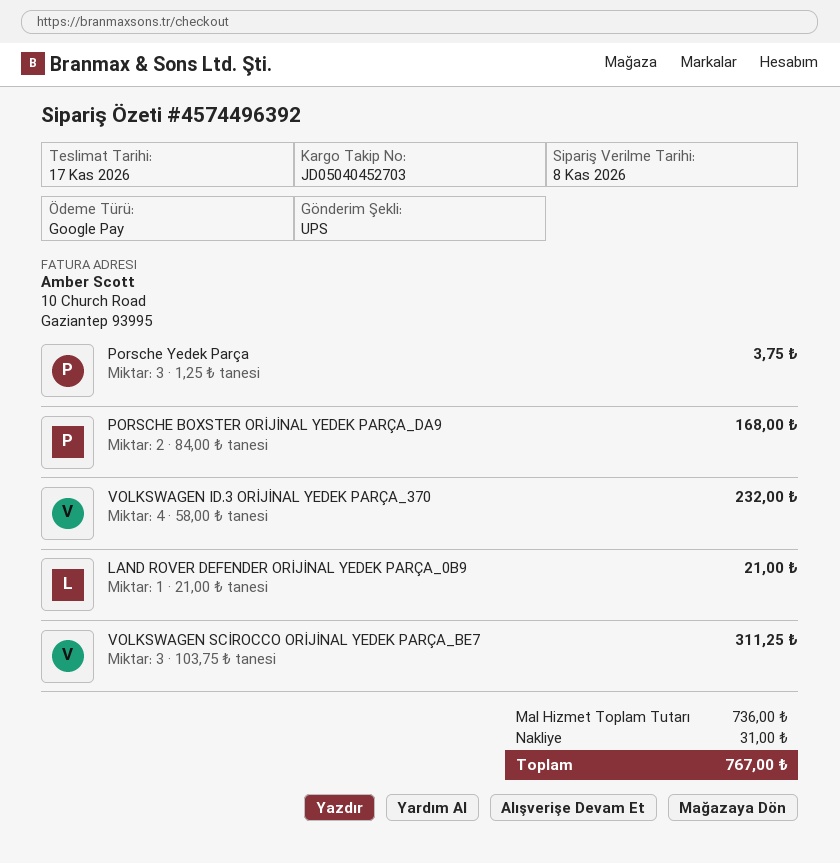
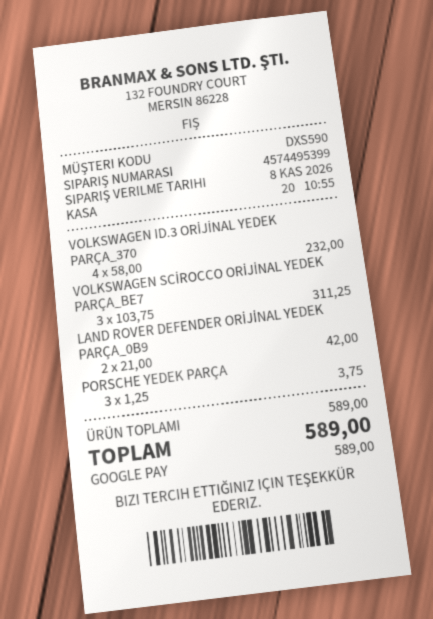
order number: 4574496392 -> 4574495399
PORSCHE BOXSTER ORİJİNAL YEDEK PARÇA_DA9: 2 x 84.00 = 168.00 -> none
LAND ROVER DEFENDER ORİJİNAL YEDEK PARÇA_0B9: 1 x 21.00 = 21.00 -> 2 x 21.00 = 42.00
subtotal: 736.00 -> 589.00
shipping: 31.00 -> none
total: 767.00 -> 589.00

